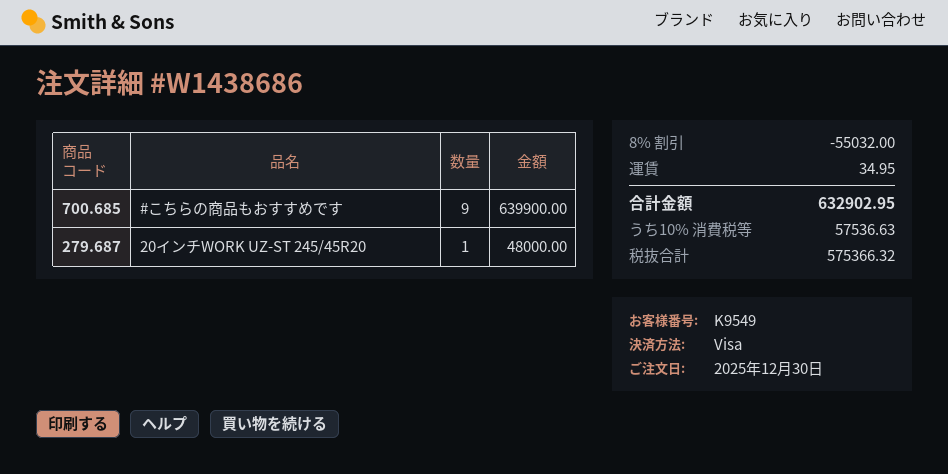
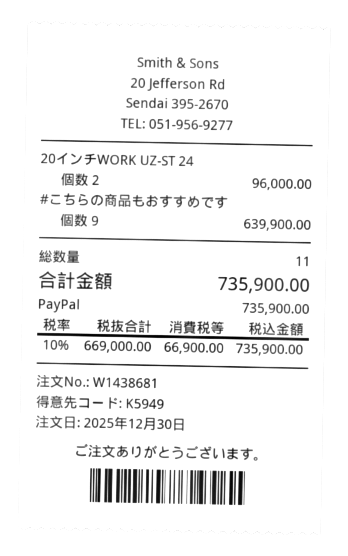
order number: W1438686 -> W1438681
customer number: K9549 -> K5949
payment method: Visa -> PayPal
20インチWORK UZ-ST 245/45R20: 1 for 48000.00 -> 2 for 96000.00
discount: 8% = 55032.00 -> none
shipping: 34.95 -> none
net: 575366.32 -> 669000.00
tax: 10% = 57536.63 -> 10% = 66900.00
total: 632902.95 -> 735900.00

